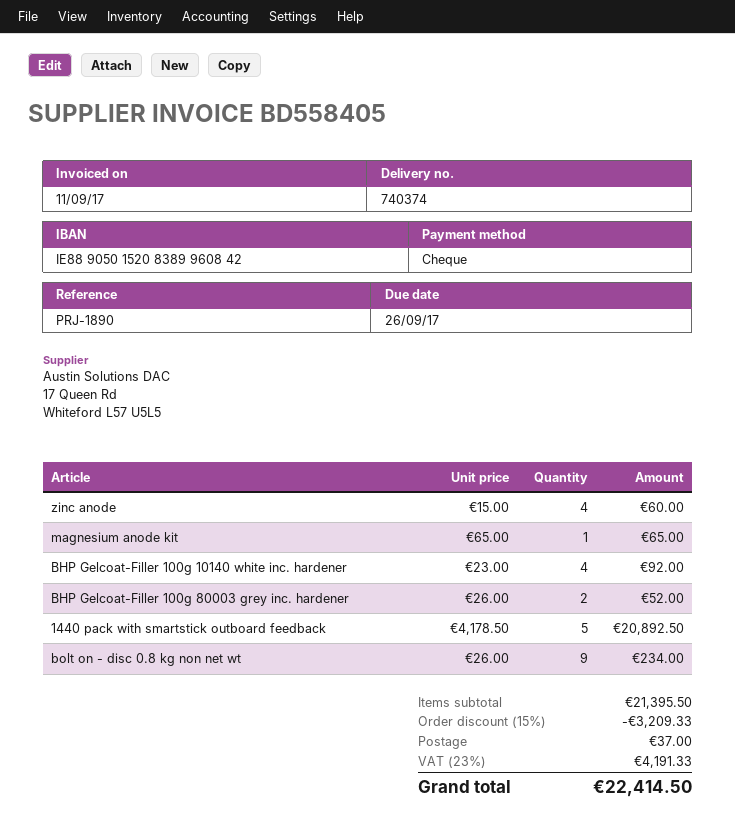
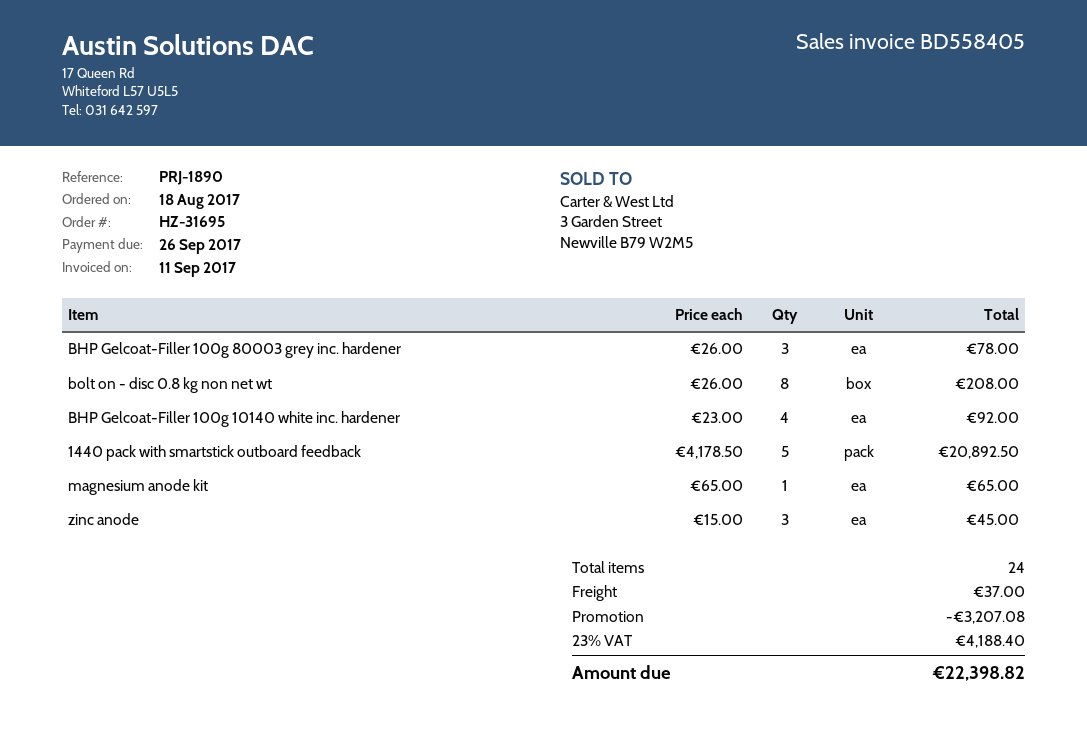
zinc anode: 4 x 15.00 = 60.00 -> 3 x 15.00 = 45.00
BHP Gelcoat-Filler 100g 80003 grey inc. hardener: 2 x 26.00 = 52.00 -> 3 x 26.00 = 78.00
bolt on - disc 0.8 kg non net wt: 9 x 26.00 = 234.00 -> 8 x 26.00 = 208.00
discount: 3209.33 -> 3207.08
tax: 23% = 4191.33 -> 23% = 4188.40
total: 22414.50 -> 22398.82

